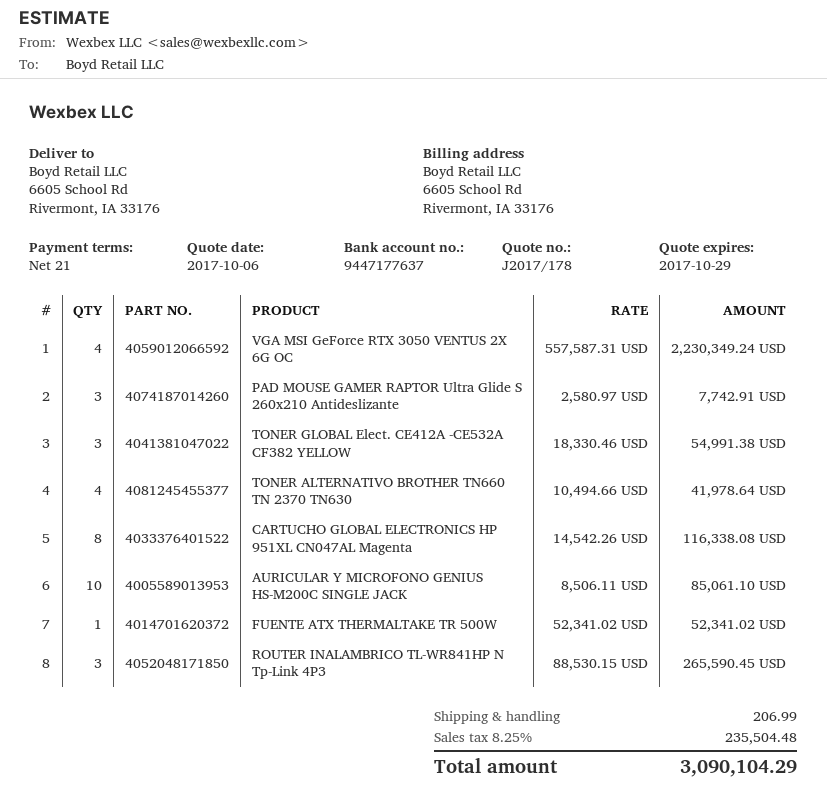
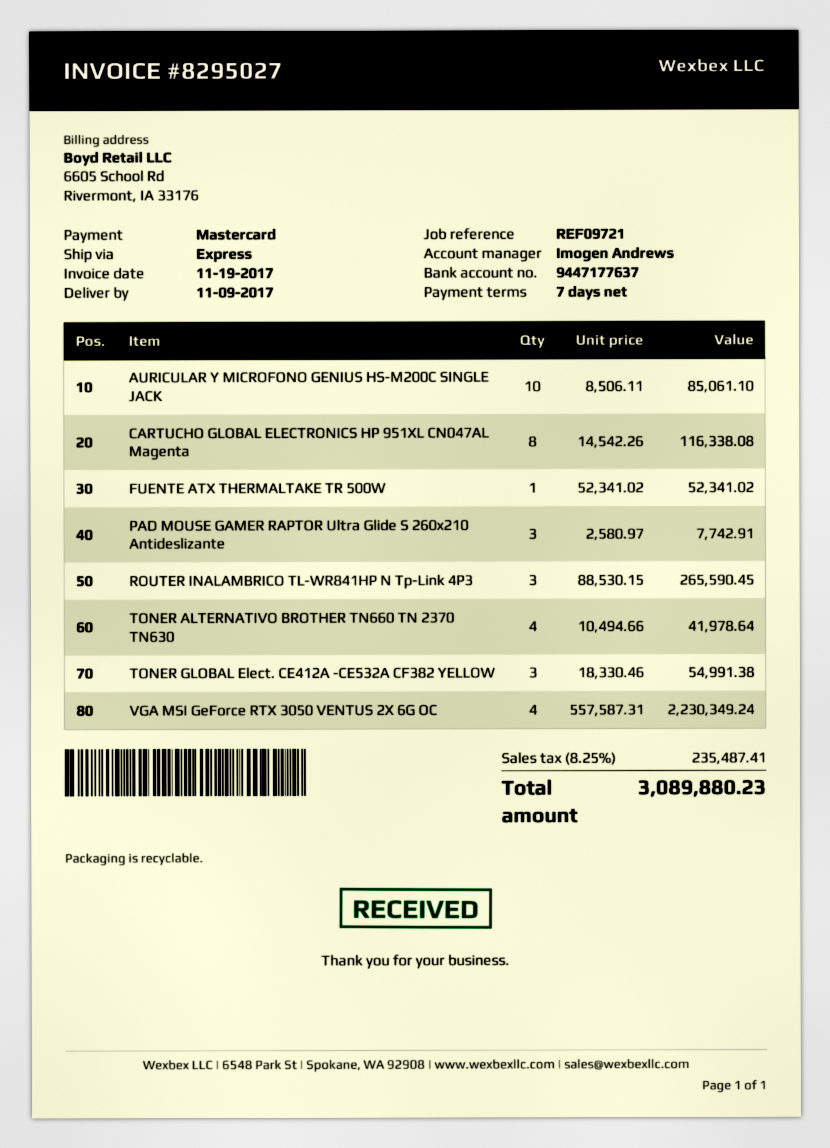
payment terms: 21 days -> 7 days
shipping: 206.99 -> none
tax: 8.25% = 235504.48 -> 8.25% = 235487.41
total: 3090104.29 -> 3089880.23

